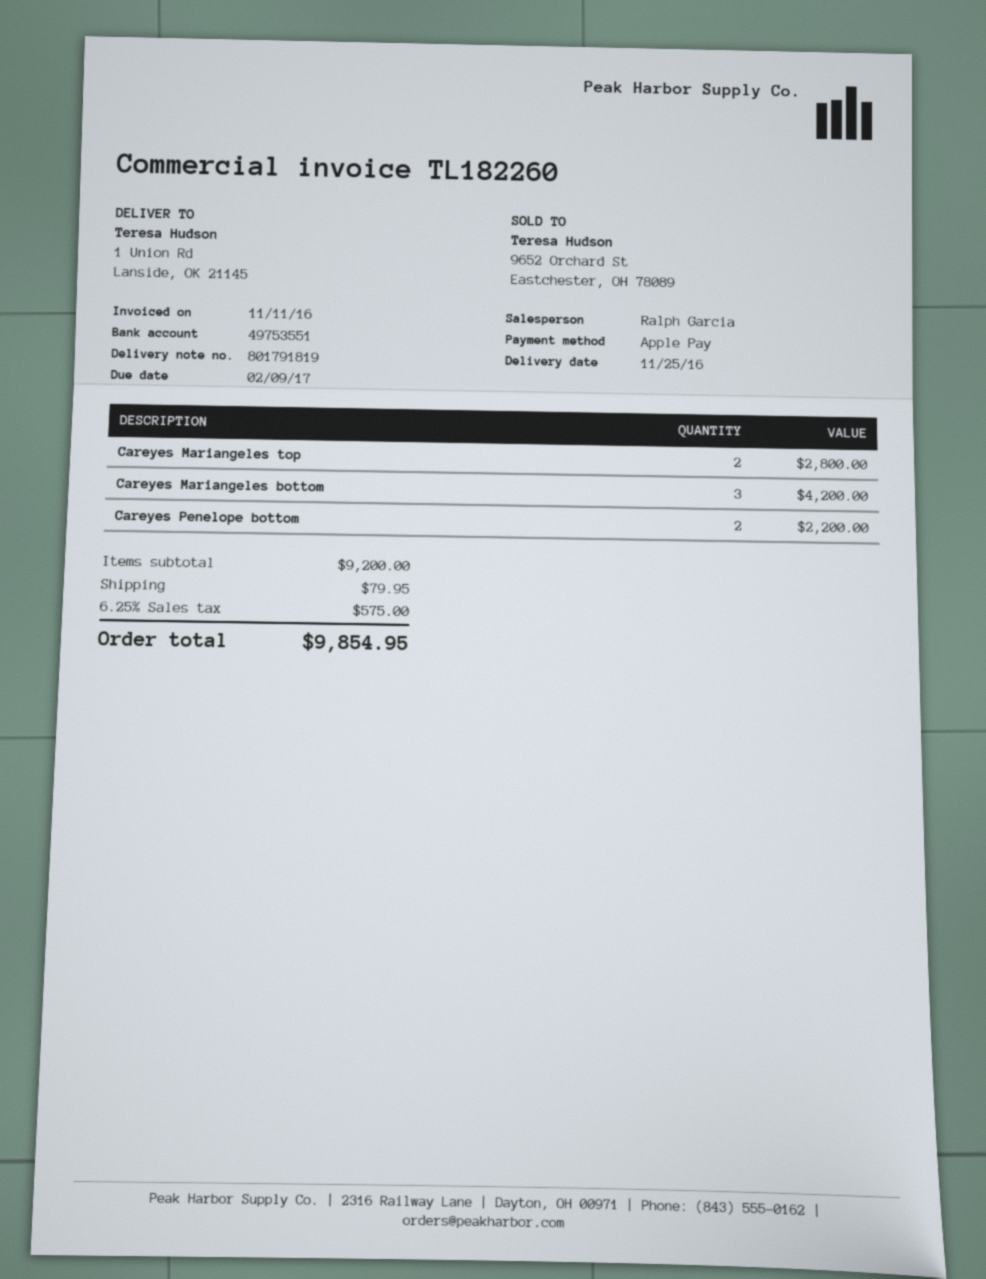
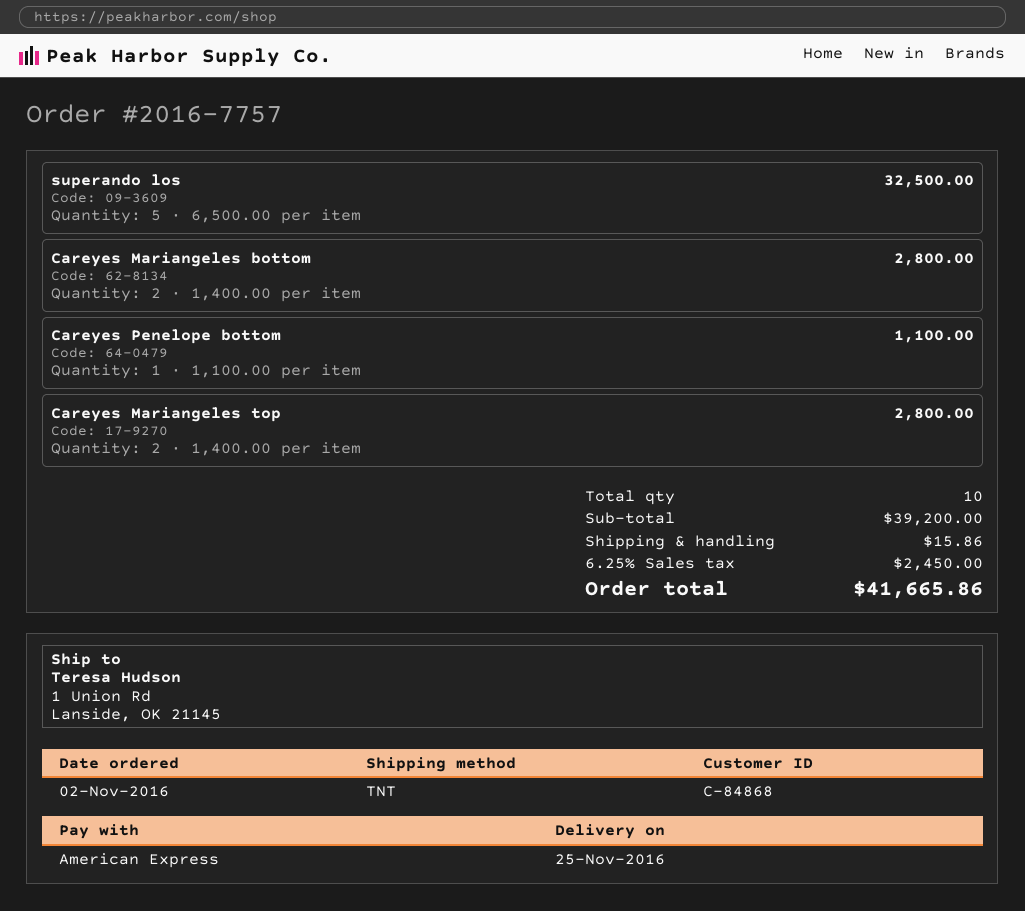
payment method: Apple Pay -> American Express
Careyes Mariangeles bottom: 3 for 4200.00 -> 2 for 2800.00
Careyes Penelope bottom: 2 for 2200.00 -> 1 for 1100.00
superando los: none -> 5 for 32500.00
subtotal: 9200.00 -> 39200.00
shipping: 79.95 -> 15.86
tax: 6.25% = 575.00 -> 6.25% = 2450.00
total: 9854.95 -> 41665.86

